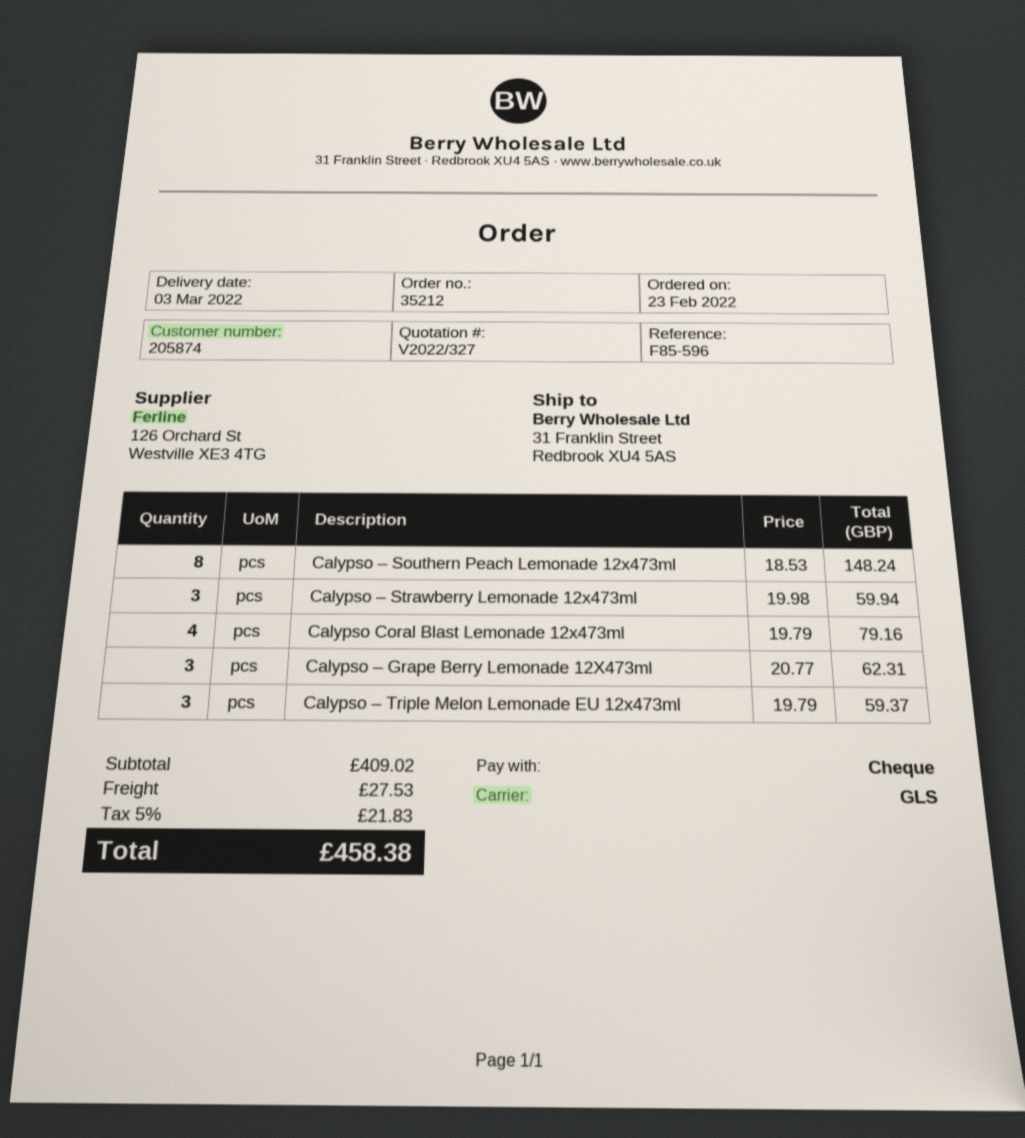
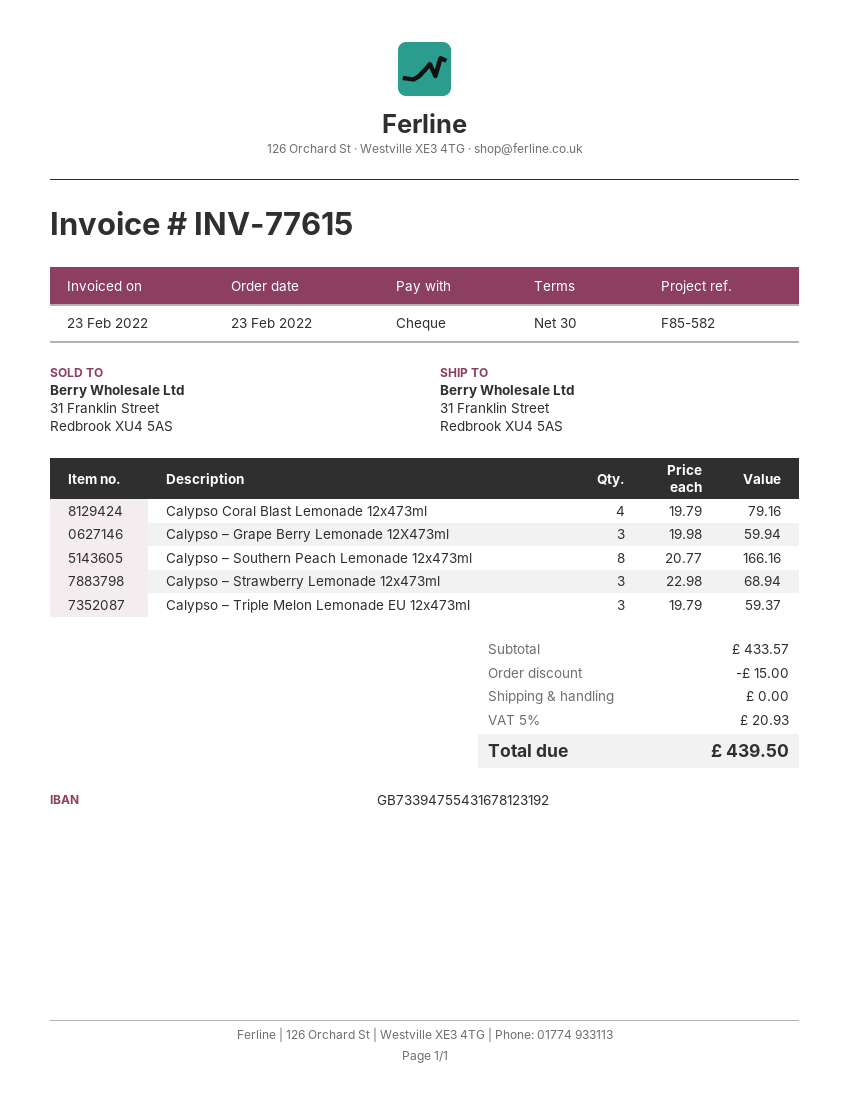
reference: F85-596 -> F85-582
Calypso – Southern Peach Lemonade 12x473ml: 8 x 18.53 = 148.24 -> 8 x 20.77 = 166.16
Calypso – Strawberry Lemonade 12x473ml: 3 x 19.98 = 59.94 -> 3 x 22.98 = 68.94
Calypso – Grape Berry Lemonade 12X473ml: 3 x 20.77 = 62.31 -> 3 x 19.98 = 59.94
subtotal: 409.02 -> 433.57
discount: none -> 15.00
shipping: 27.53 -> 0.00
tax: 5% = 21.83 -> 5% = 20.93
total: 458.38 -> 439.50

